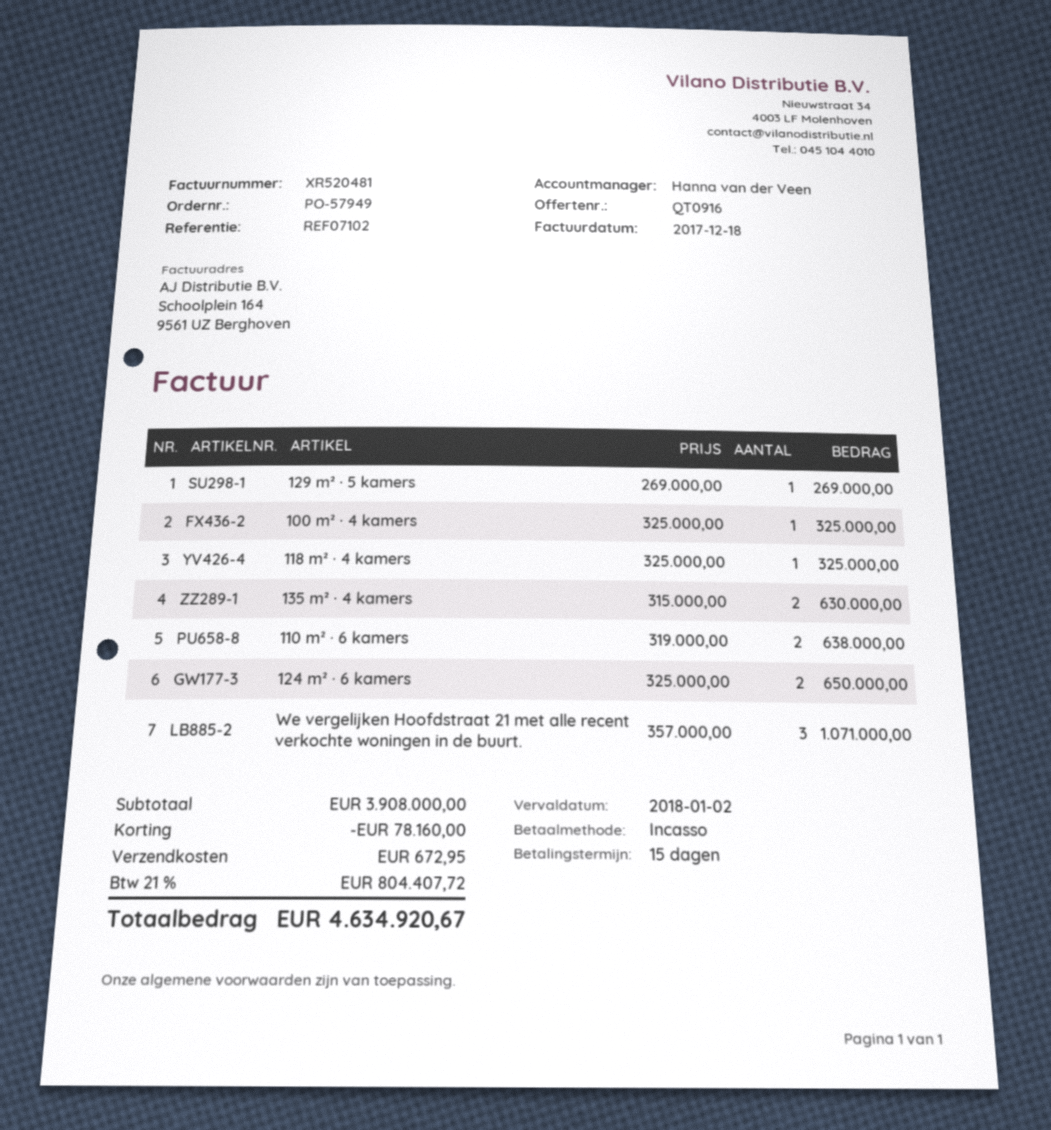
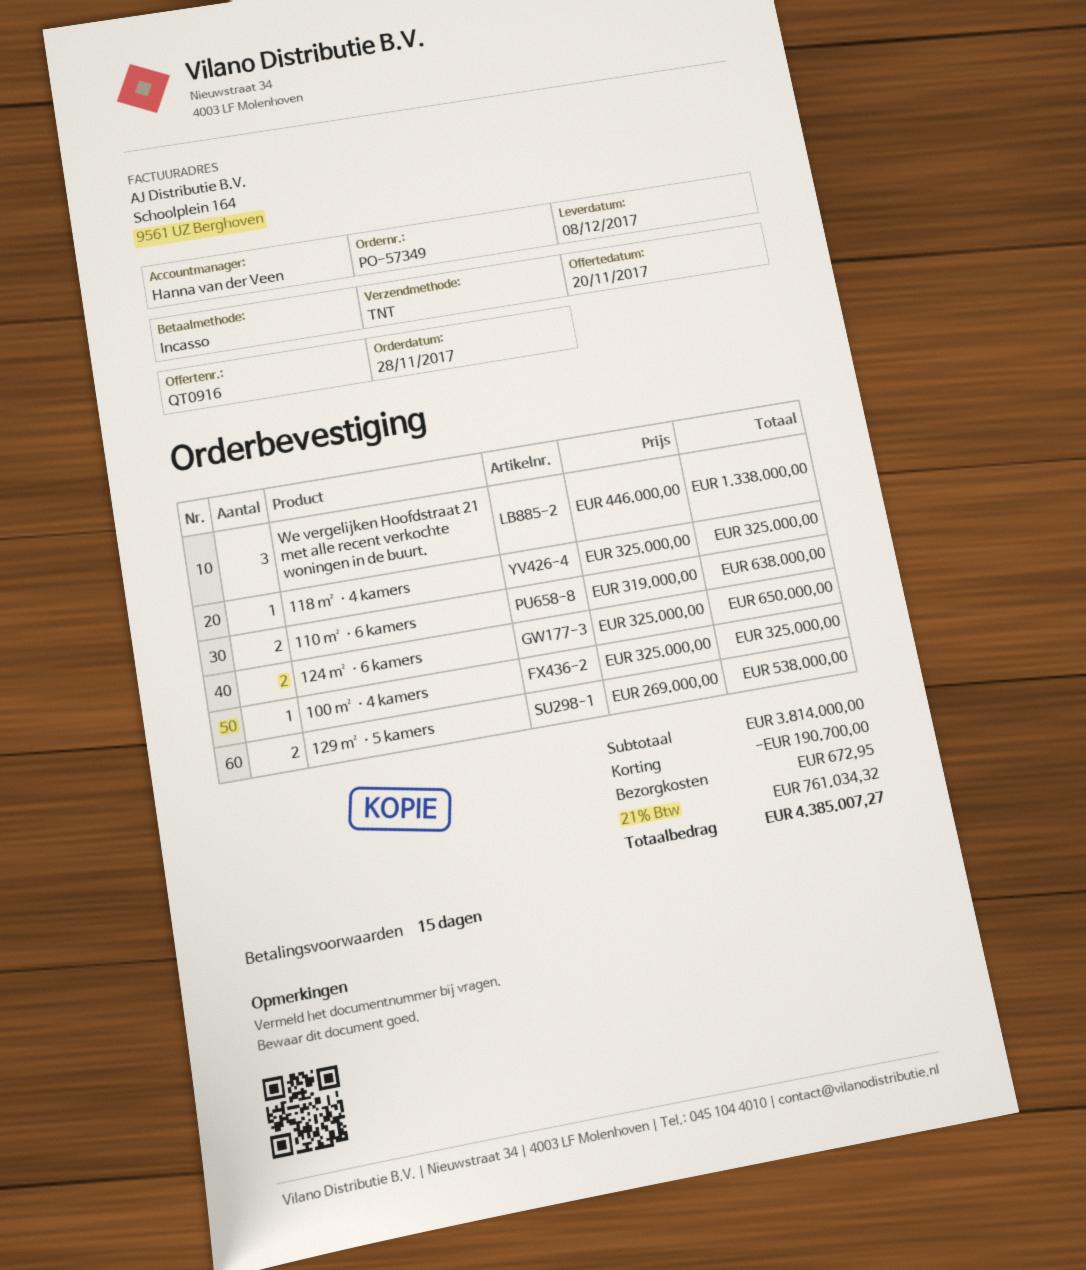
order number: PO-57949 -> PO-57349
129 m² · 5 kamers: 1 x 269000.00 = 269000.00 -> 2 x 269000.00 = 538000.00
135 m² · 4 kamers: 2 x 315000.00 = 630000.00 -> none
We vergelijken Hoofdstraat 21 met alle recent verkochte woningen in de buurt.: 3 x 357000.00 = 1071000.00 -> 3 x 446000.00 = 1338000.00
subtotal: 3908000.00 -> 3814000.00
discount: 78160.00 -> 190700.00
tax: 21% = 804407.72 -> 21% = 761034.32
total: 4634920.67 -> 4385007.27

